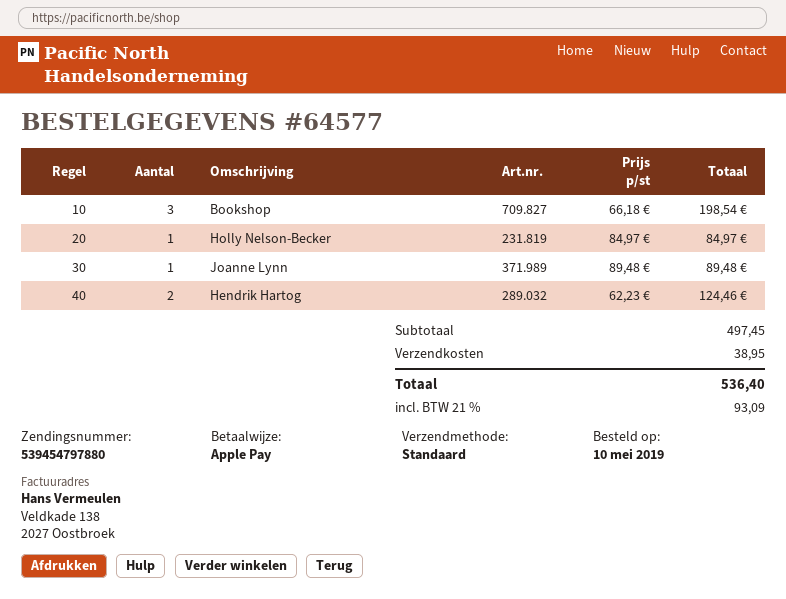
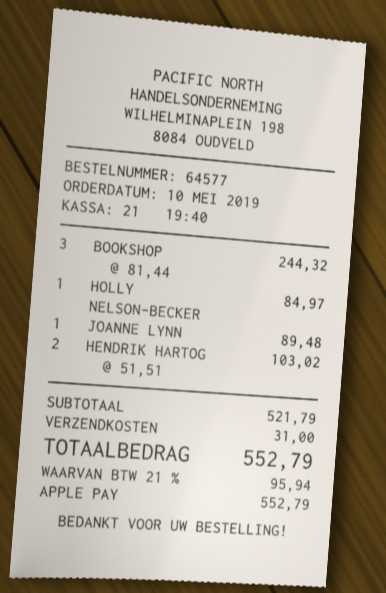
Bookshop: 3 x 66.18 = 198.54 -> 3 x 81.44 = 244.32
Hendrik Hartog: 2 x 62.23 = 124.46 -> 2 x 51.51 = 103.02
subtotal: 497.45 -> 521.79
shipping: 38.95 -> 31.00
tax: 21% = 93.09 -> 21% = 95.94
total: 536.40 -> 552.79

